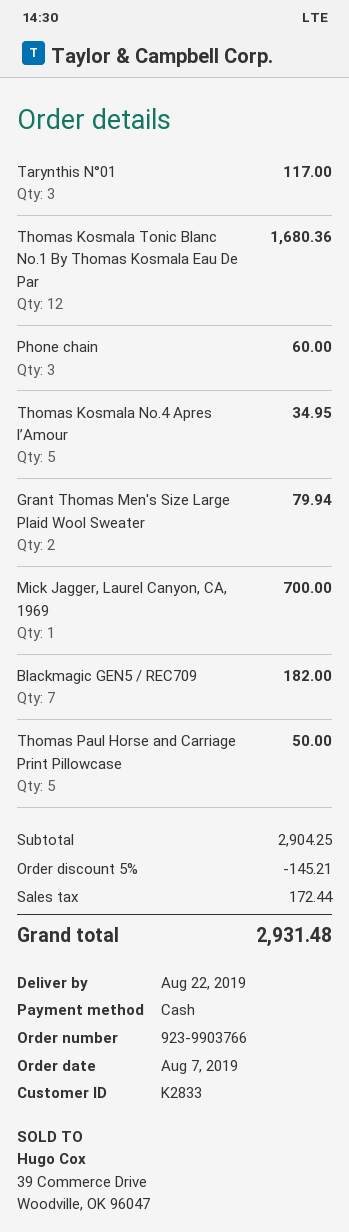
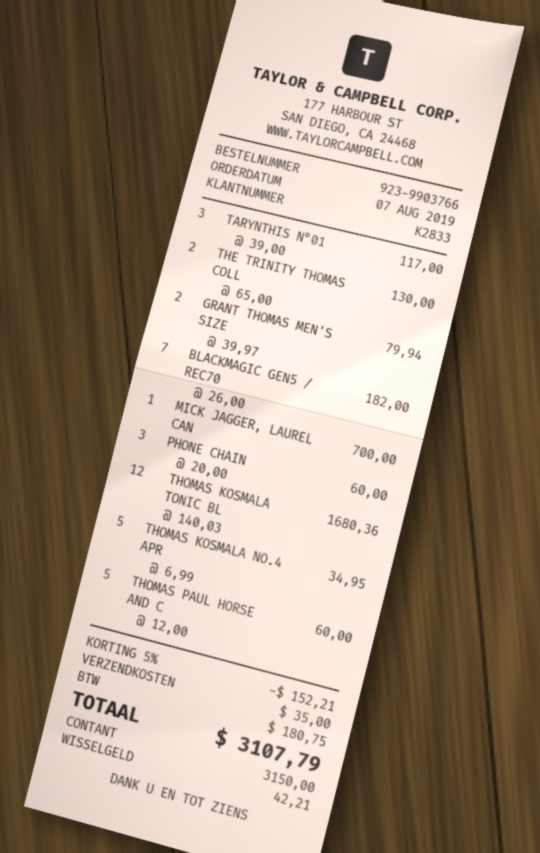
Thomas Paul Horse and Carriage Print Pillowcase: 5 for 50.00 -> 5 for 60.00
THE TRINITY THOMAS COLL: none -> 2 for 130.00
discount: 5% = 145.21 -> 5% = 152.21
shipping: none -> 35.00
tax: 172.44 -> 180.75
total: 2931.48 -> 3107.79

